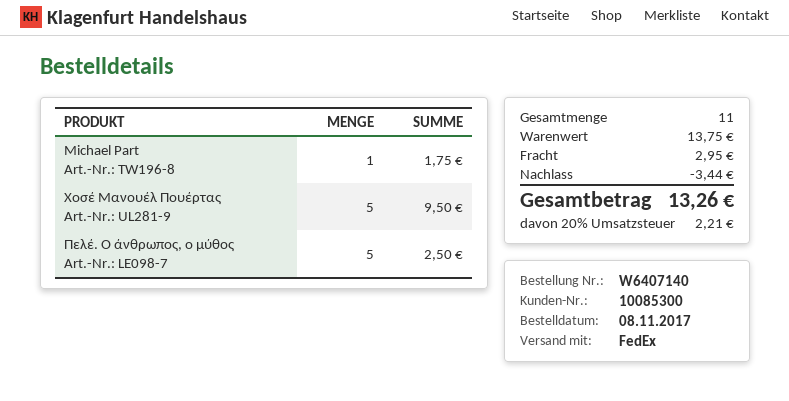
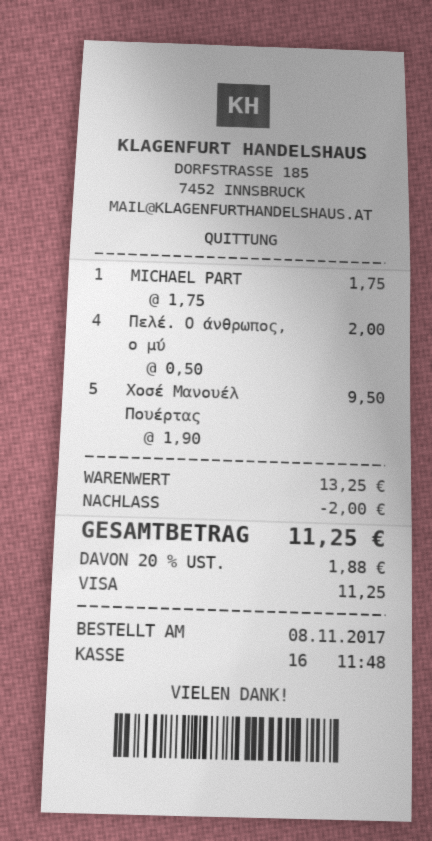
Πελέ. Ο άνθρωπος, ο μύθος: 5 for 2.50 -> 4 for 2.00
subtotal: 13.75 -> 13.25
discount: 3.44 -> 2.00
shipping: 2.95 -> none
tax: 20% = 2.21 -> 20% = 1.88
total: 13.26 -> 11.25

